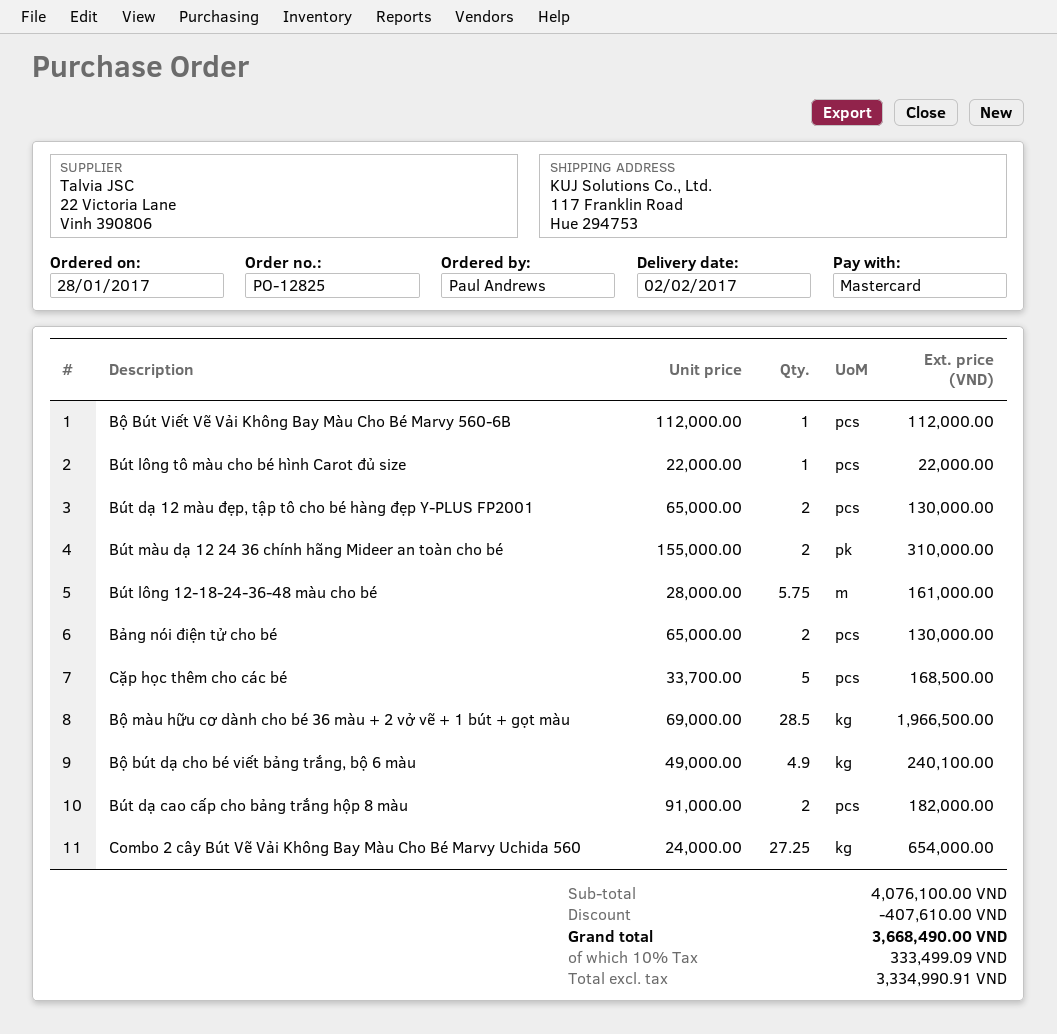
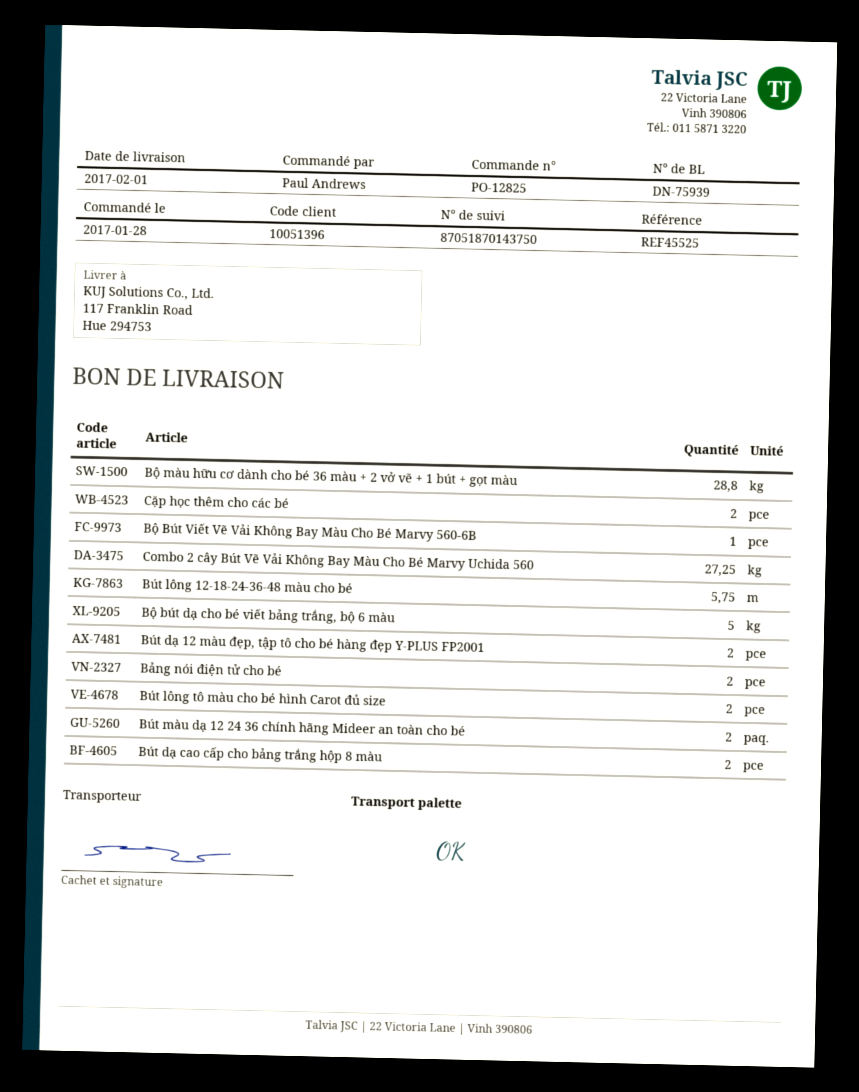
delivery date: 2017-02-02 -> 2017-02-01
Bút lông tô màu cho bé hình Carot đủ size: 1 -> 2
Cặp học thêm cho các bé: 5 -> 2
Bộ màu hữu cơ dành cho bé 36 màu + 2 vở vẽ + 1 bút + gọt màu: 28.5 -> 28.8
Bộ bút dạ cho bé viết bảng trắng, bộ 6 màu: 4.9 -> 5

